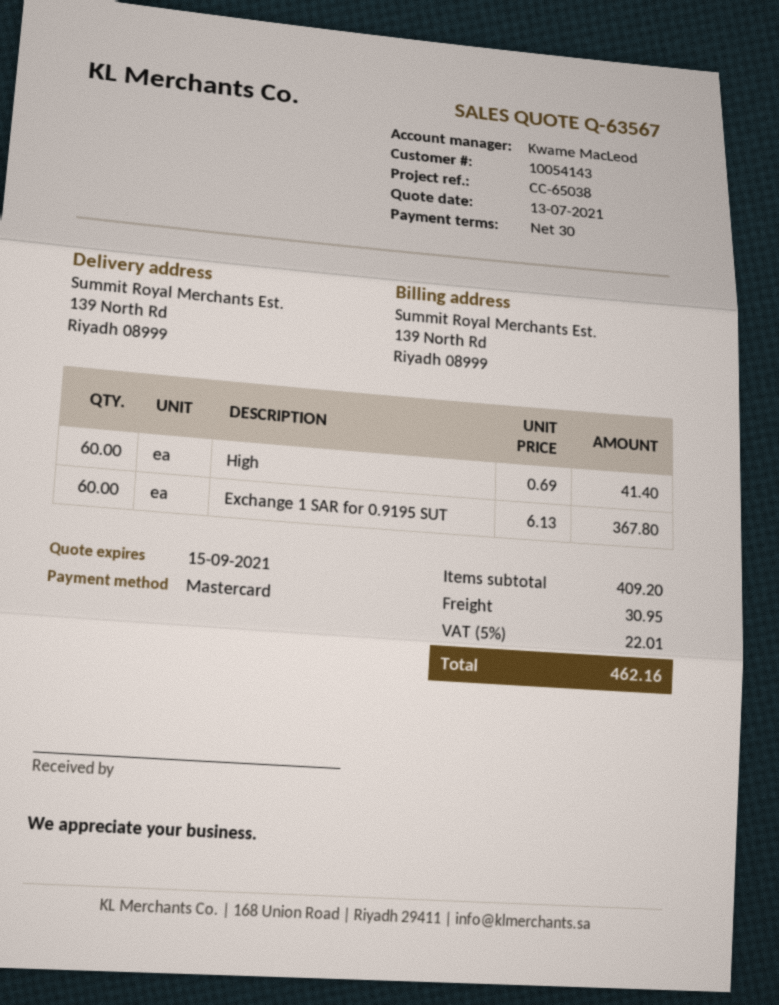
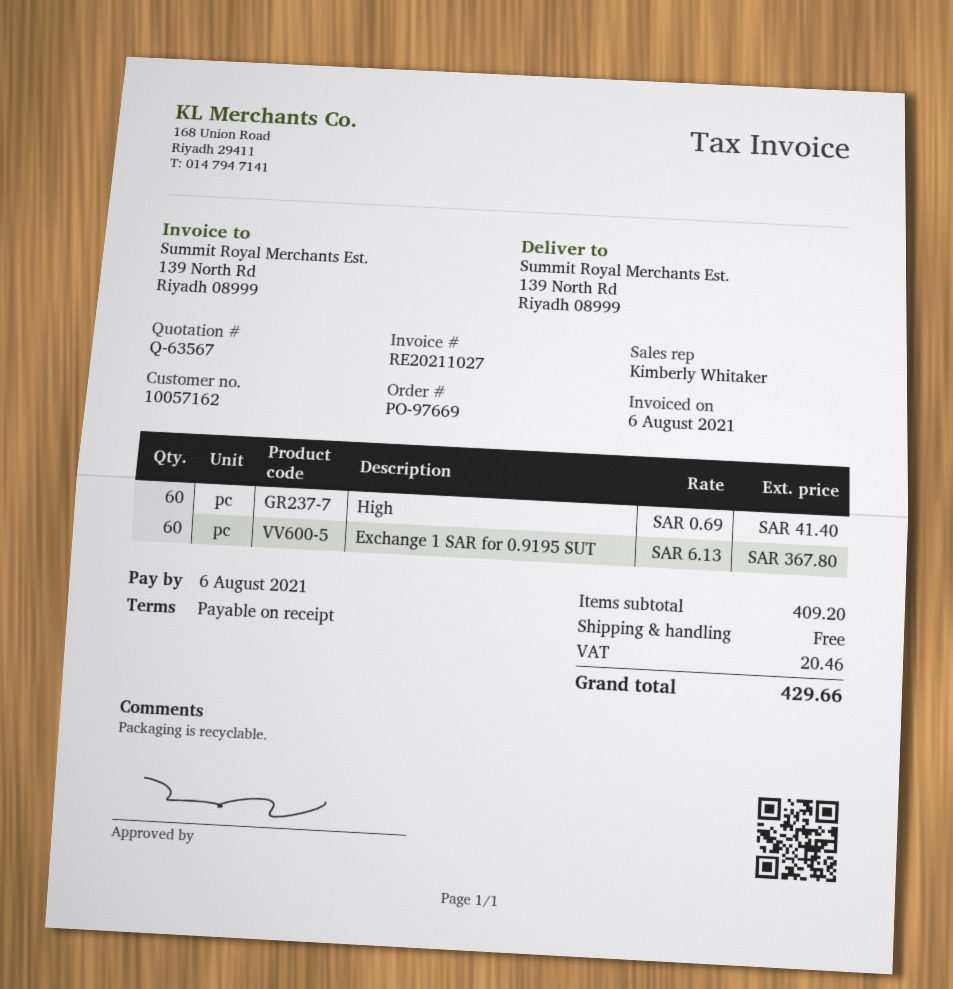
payment terms: 30 days -> on receipt
customer number: 10054143 -> 10057162
sales rep: Kwame MacLeod -> Kimberly Whitaker
shipping: 30.95 -> 0.00
tax: 22.01 -> 20.46
total: 462.16 -> 429.66

